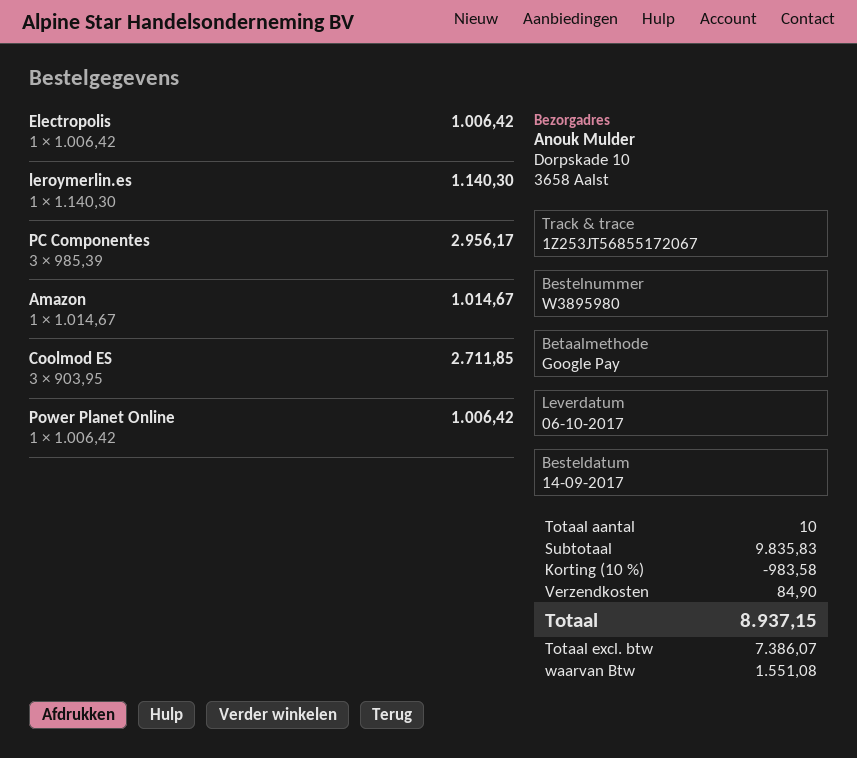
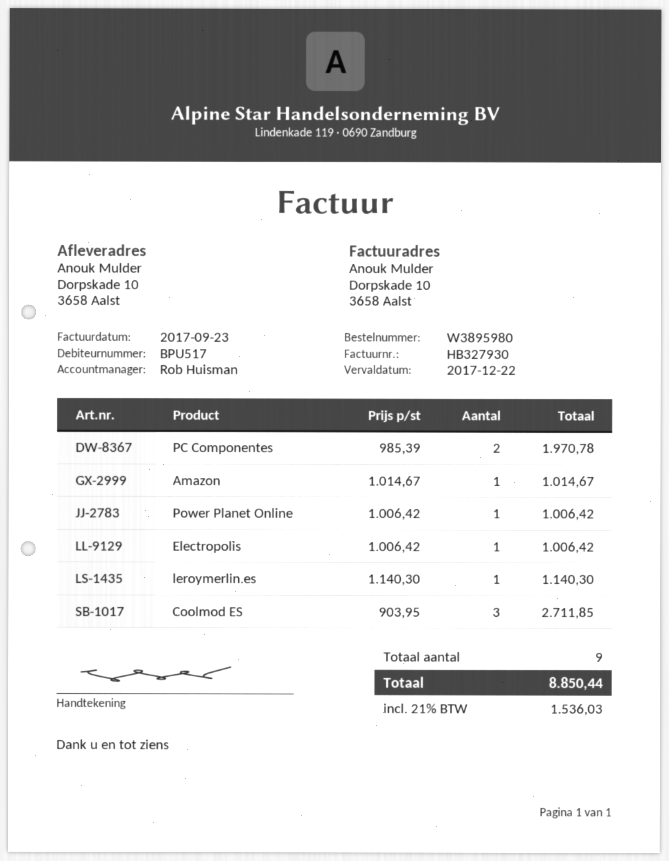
PC Componentes: 3 x 985.39 = 2956.17 -> 2 x 985.39 = 1970.78
total quantity: 10 -> 9
discount: 10% = 983.58 -> none
shipping: 84.90 -> none
tax: 1551.08 -> 1536.03
total: 8937.15 -> 8850.44

